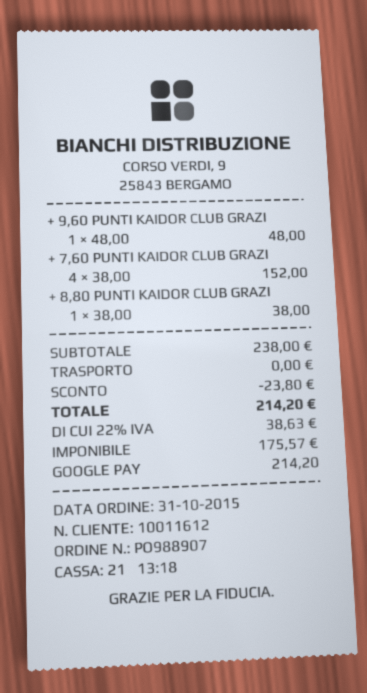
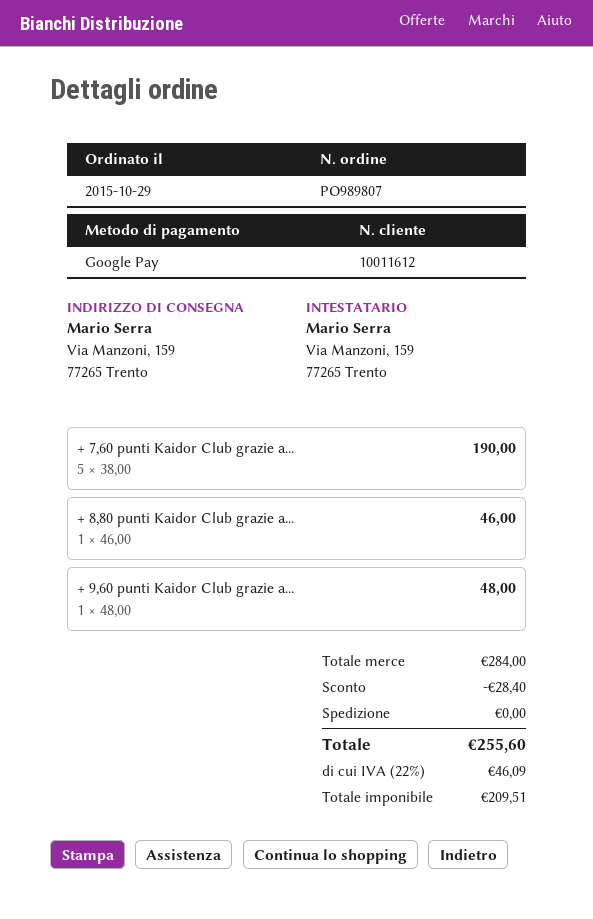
order number: PO988907 -> PO989807
order date: 2015-10-31 -> 2015-10-29
+ 7,60 PUNTI KAIDOR CLUB GRAZI: 4 x 38.00 = 152.00 -> 5 x 38.00 = 190.00
+ 8,80 PUNTI KAIDOR CLUB GRAZI: 1 x 38.00 = 38.00 -> 1 x 46.00 = 46.00
subtotal: 238.00 -> 284.00
discount: 23.80 -> 28.40
net: 175.57 -> 209.51
tax: 22% = 38.63 -> 22% = 46.09
total: 214.20 -> 255.60

